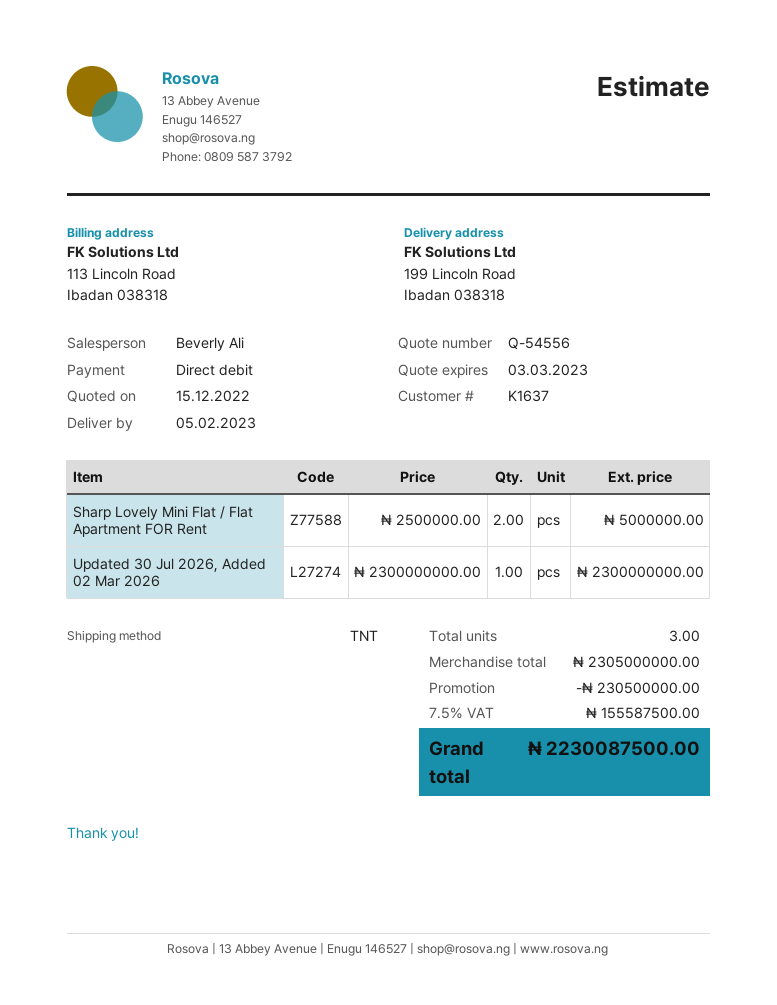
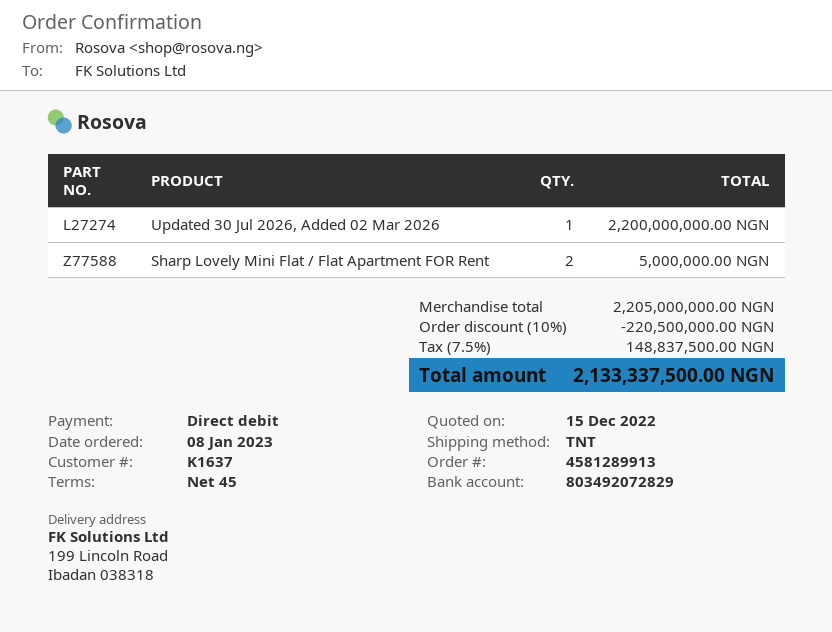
Updated 30 Jul 2026, Added 02 Mar 2026: 1 for 2300000000.00 -> 1 for 2200000000.00
subtotal: 2305000000.00 -> 2205000000.00
discount: 230500000.00 -> 220500000.00
tax: 7.5% = 155587500.00 -> 7.5% = 148837500.00
total: 2230087500.00 -> 2133337500.00

